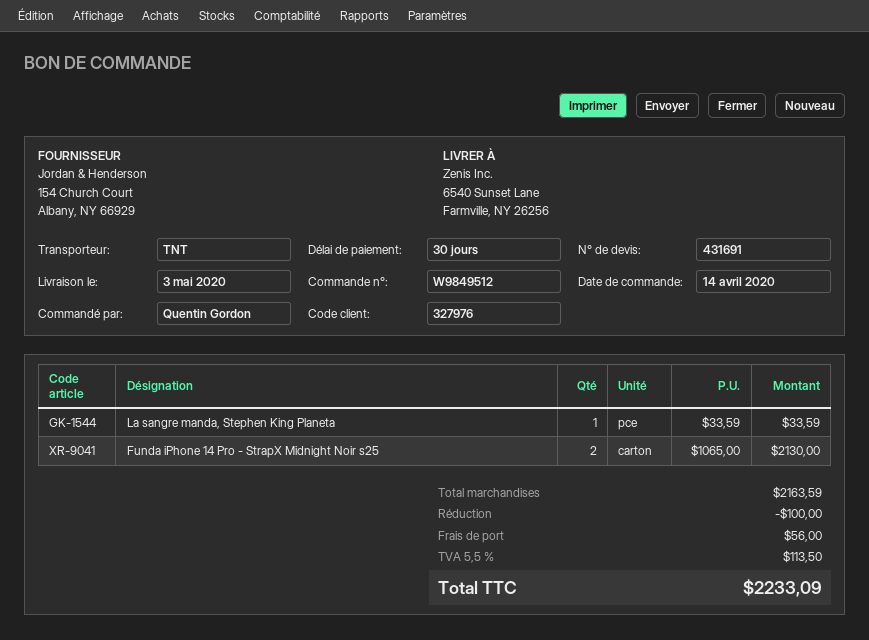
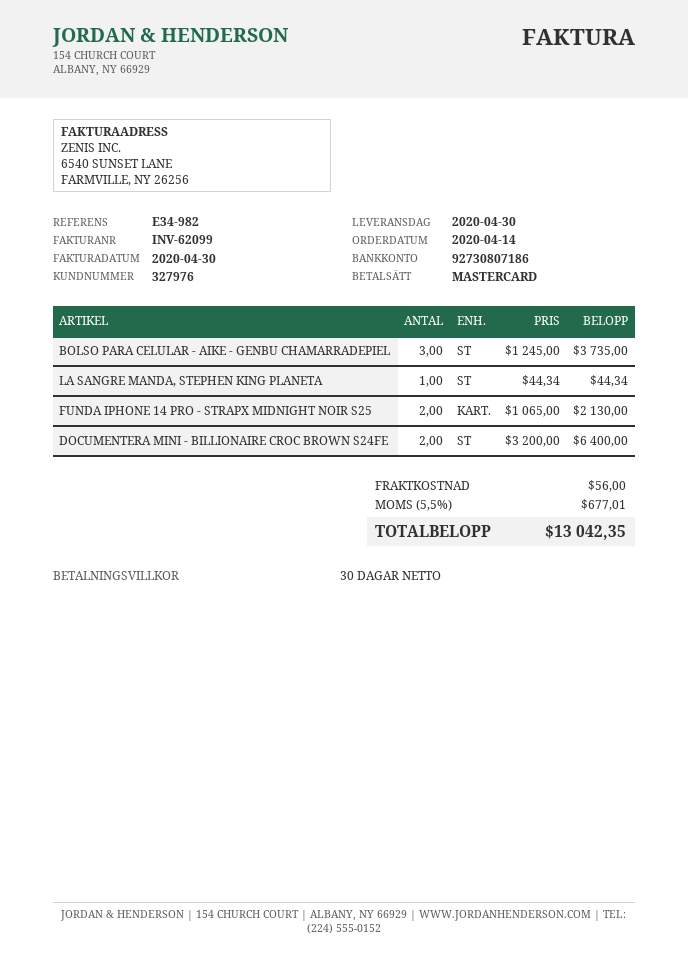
delivery date: 2020-05-03 -> 2020-04-30
La sangre manda, Stephen King Planeta: 1 x 33.59 = 33.59 -> 1 x 44.34 = 44.34
BOLSO PARA CELULAR - AIKE - GENBU CHAMARRADEPIEL: none -> 3 x 1245.00 = 3735.00
DOCUMENTERA MINI - BILLIONAIRE CROC BROWN S24FE: none -> 2 x 3200.00 = 6400.00
discount: 100.00 -> none
tax: 5.5% = 113.50 -> 5.5% = 677.01
total: 2233.09 -> 13042.35

